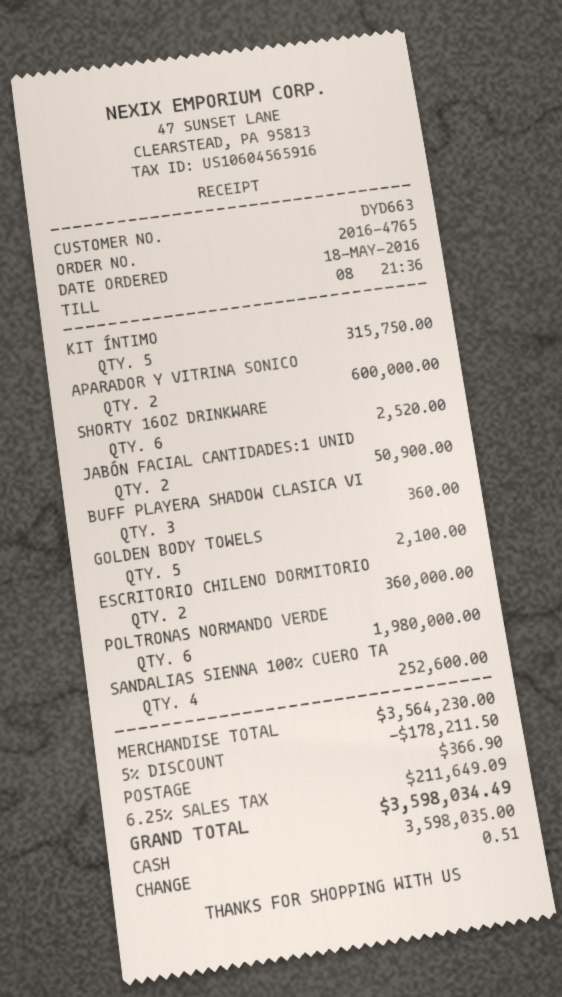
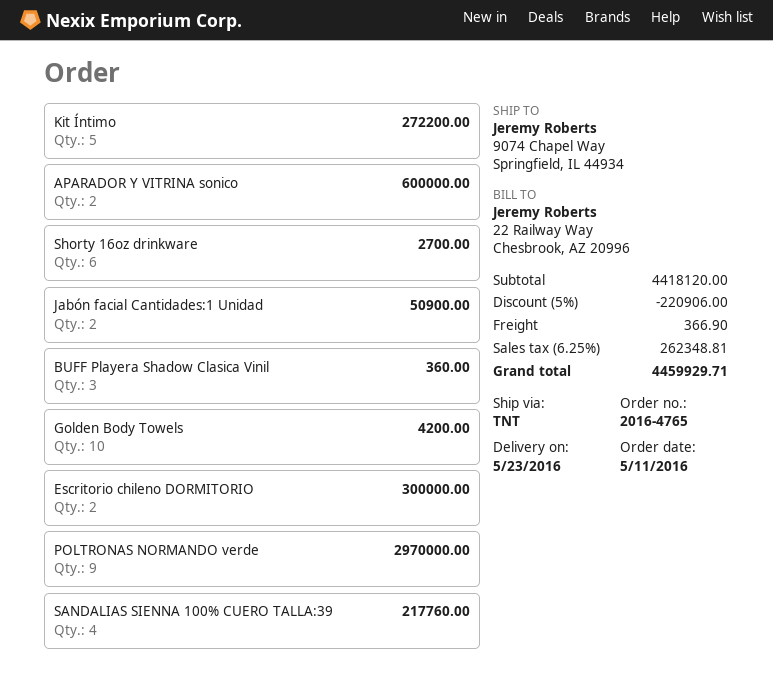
order date: 2016-05-18 -> 2016-05-11
KIT ÍNTIMO: 5 for 315750.00 -> 5 for 272200.00
SHORTY 16OZ DRINKWARE: 6 for 2520.00 -> 6 for 2700.00
GOLDEN BODY TOWELS: 5 for 2100.00 -> 10 for 4200.00
ESCRITORIO CHILENO DORMITORIO: 2 for 360000.00 -> 2 for 300000.00
POLTRONAS NORMANDO VERDE: 6 for 1980000.00 -> 9 for 2970000.00
SANDALIAS SIENNA 100% CUERO TA: 4 for 252600.00 -> 4 for 217760.00
subtotal: 3564230.00 -> 4418120.00
discount: 5% = 178211.50 -> 5% = 220906.00
tax: 6.25% = 211649.09 -> 6.25% = 262348.81
total: 3598034.49 -> 4459929.71

